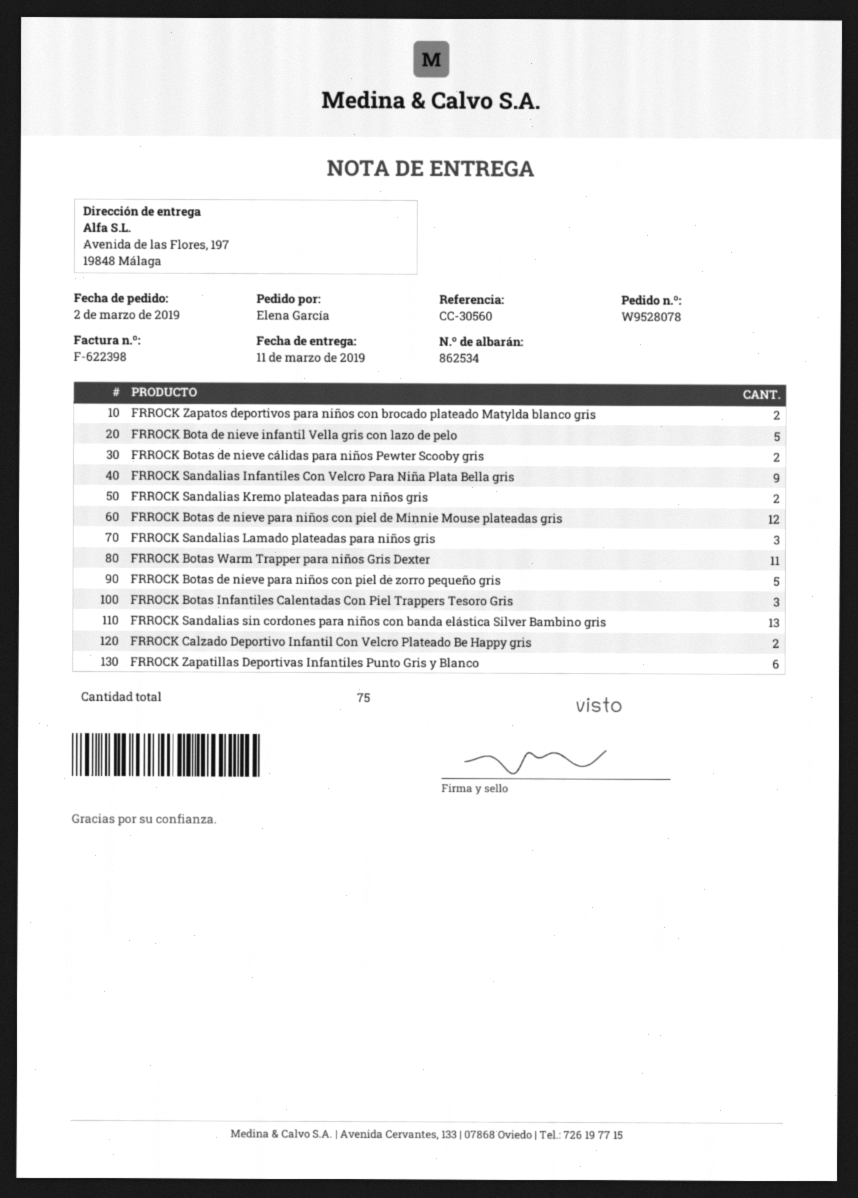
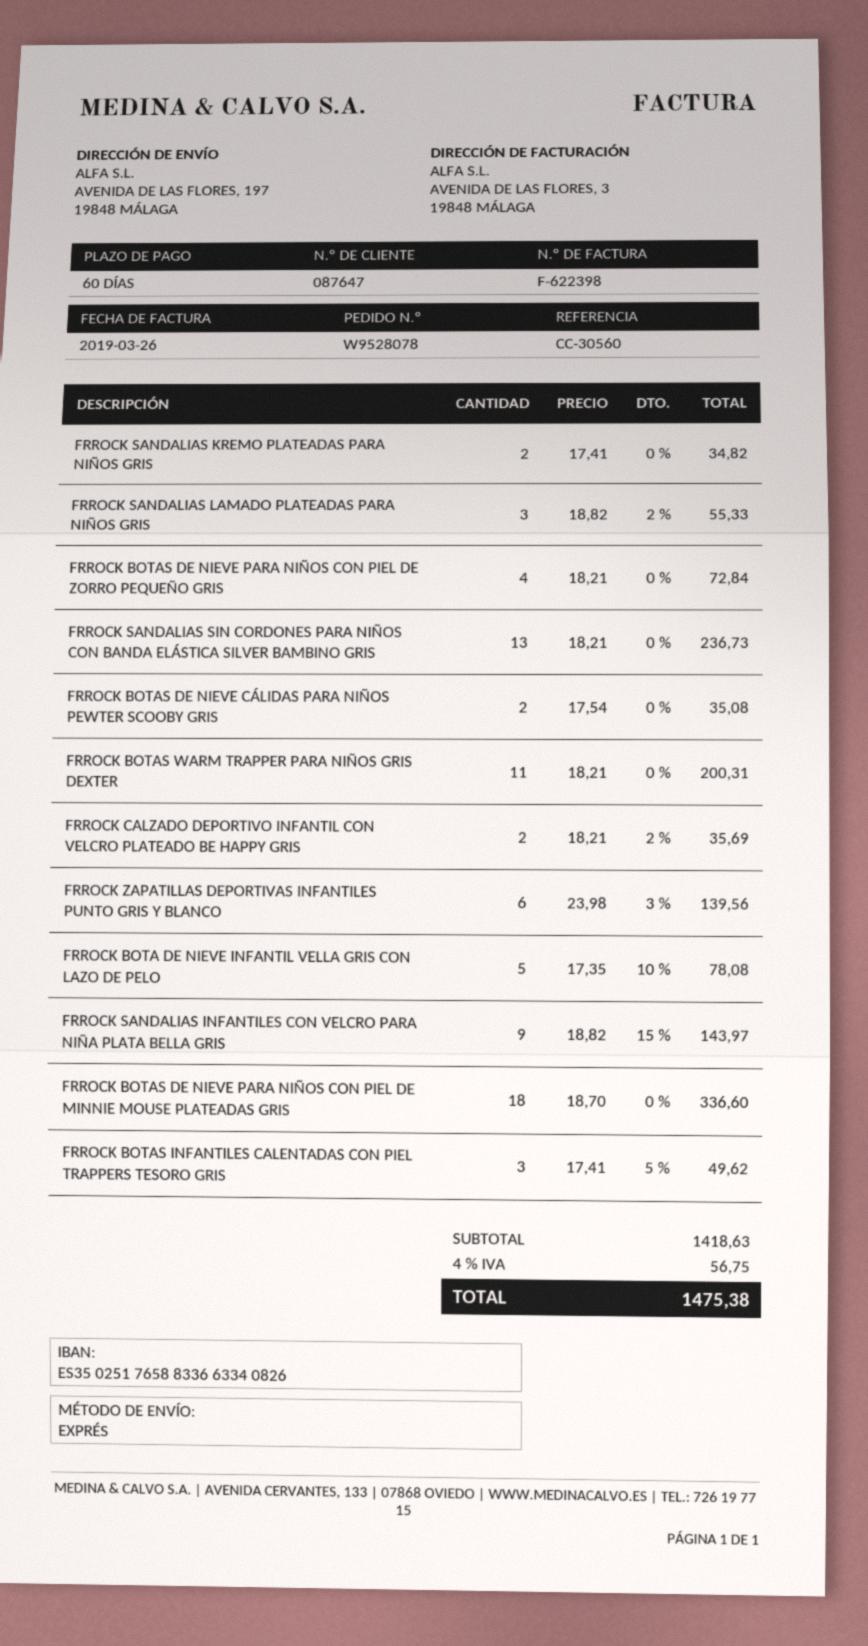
FRROCK Zapatos deportivos para niños con brocado plateado Matylda blanco gris: 2 -> none
FRROCK Botas de nieve para niños con piel de Minnie Mouse plateadas gris: 12 -> 18
FRROCK Botas de nieve para niños con piel de zorro pequeño gris: 5 -> 4

